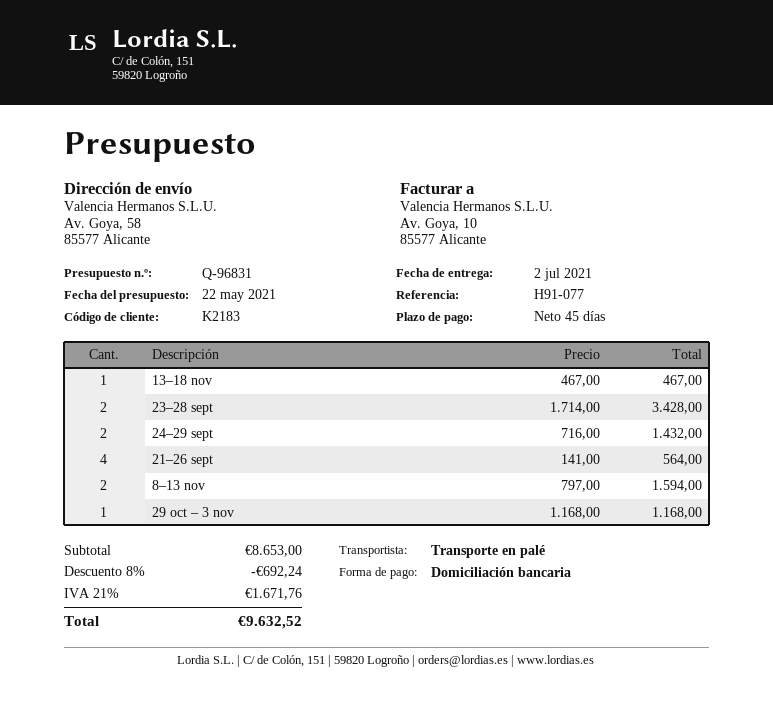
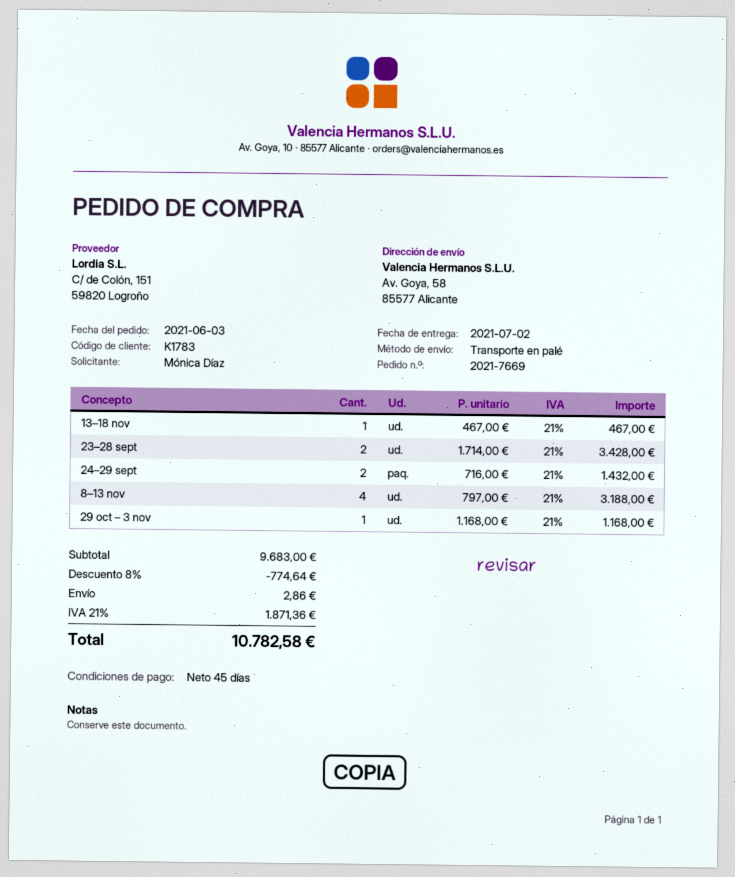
customer number: K2183 -> K1783
21–26 sept: 4 x 141.00 = 564.00 -> none
8–13 nov: 2 x 797.00 = 1594.00 -> 4 x 797.00 = 3188.00
subtotal: 8653.00 -> 9683.00
discount: 8% = 692.24 -> 8% = 774.64
shipping: none -> 2.86
tax: 21% = 1671.76 -> 21% = 1871.36
total: 9632.52 -> 10782.58

